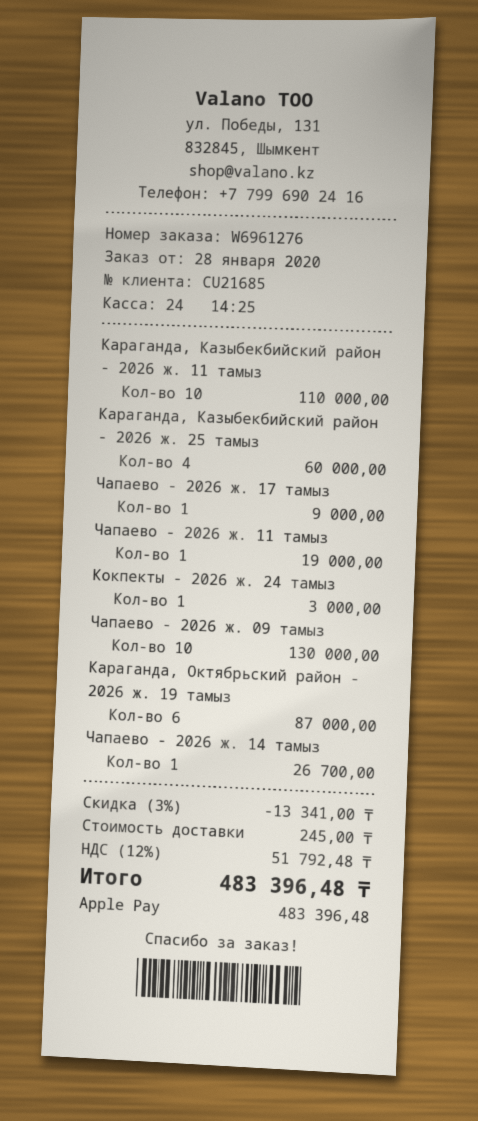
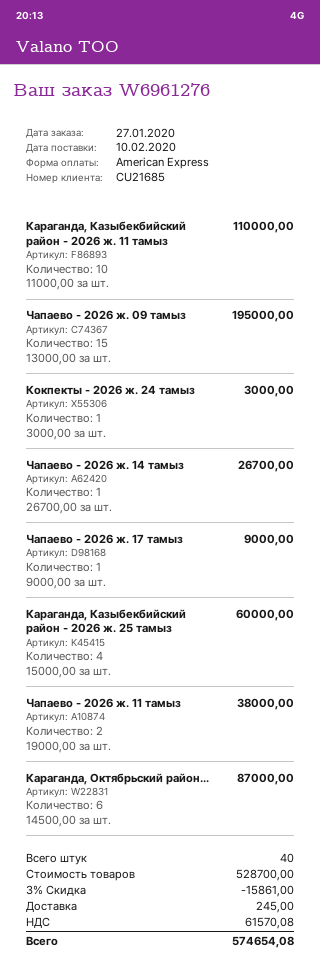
order date: 2020-01-28 -> 2020-01-27
payment method: Apple Pay -> American Express
Чапаево - 2026 ж. 11 тамыз: 1 for 19000.00 -> 2 for 38000.00
Чапаево - 2026 ж. 09 тамыз: 10 for 130000.00 -> 15 for 195000.00
discount: 3% = 13341.00 -> 3% = 15861.00
tax: 51792.48 -> 61570.08
total: 483396.48 -> 574654.08

